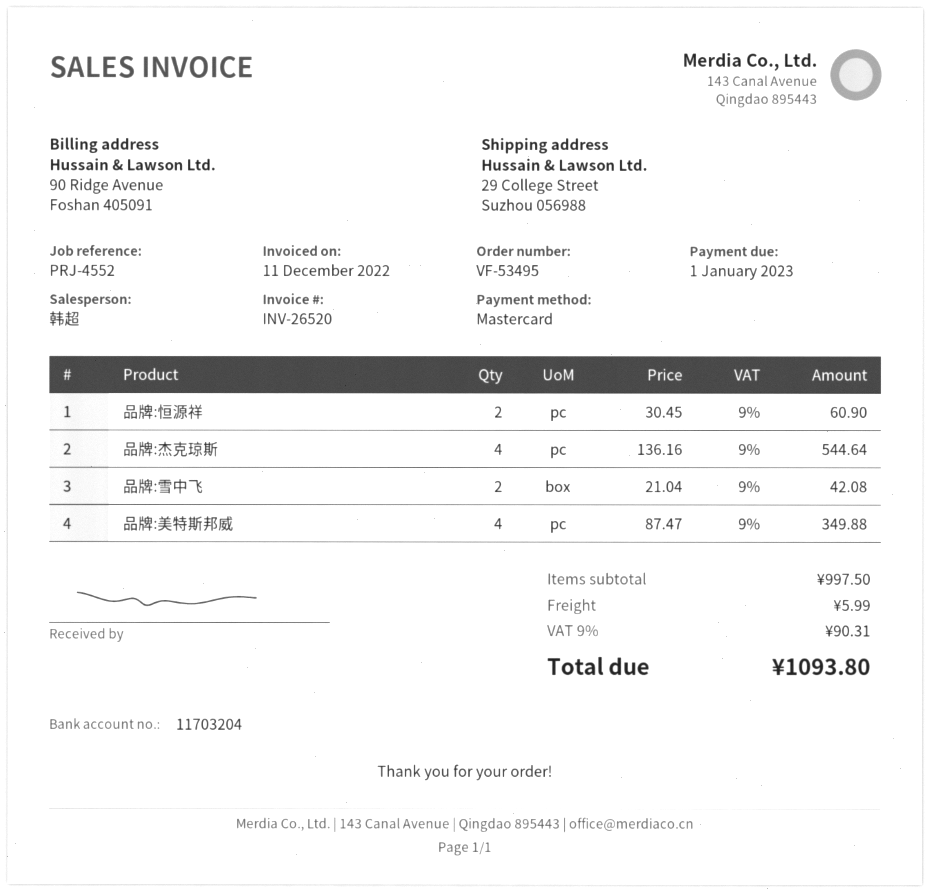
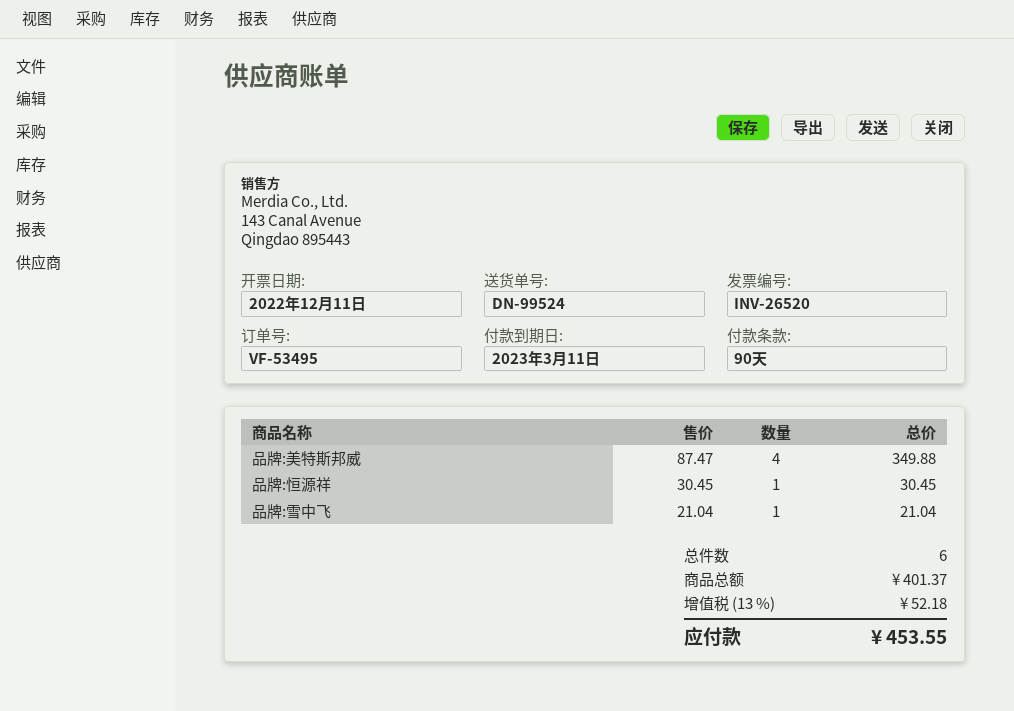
due date: 2023-01-01 -> 2023-03-11
品牌:恒源祥: 2 x 30.45 = 60.90 -> 1 x 30.45 = 30.45
品牌:杰克琼斯: 4 x 136.16 = 544.64 -> none
品牌:雪中飞: 2 x 21.04 = 42.08 -> 1 x 21.04 = 21.04
subtotal: 997.50 -> 401.37
shipping: 5.99 -> none
tax: 9% = 90.31 -> 13% = 52.18
total: 1093.80 -> 453.55

